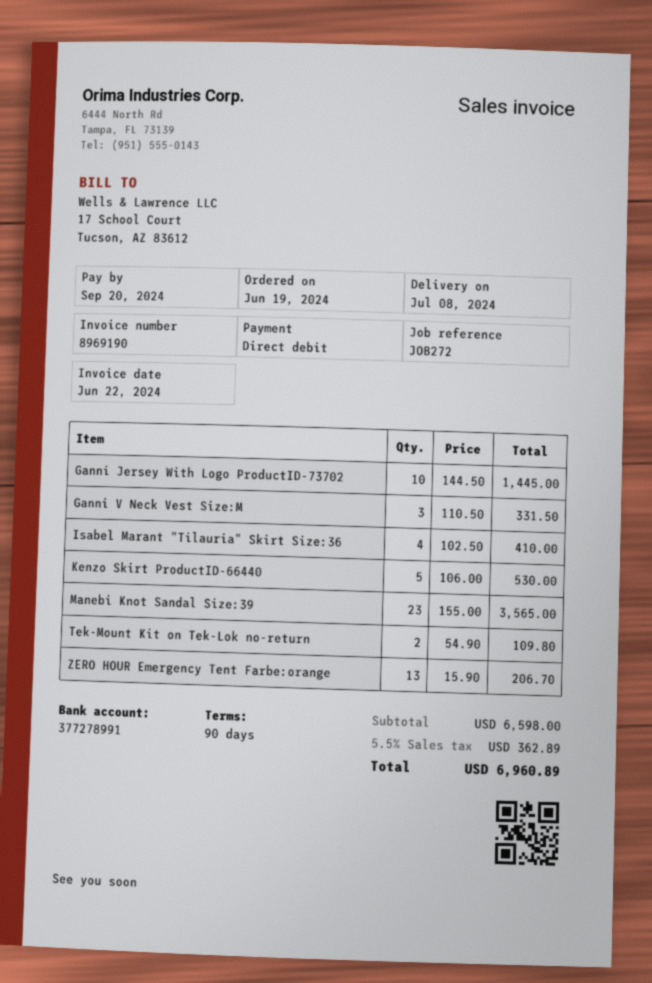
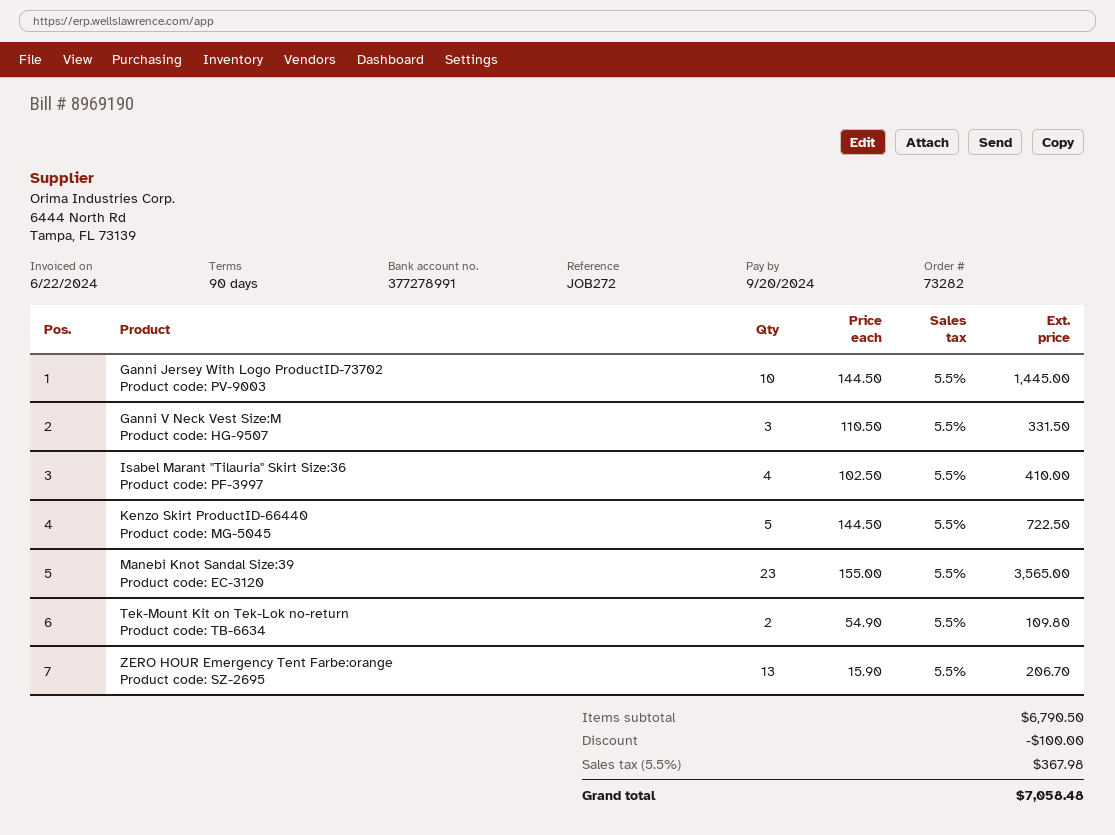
Kenzo Skirt ProductID-66440: 5 x 106.00 = 530.00 -> 5 x 144.50 = 722.50
subtotal: 6598.00 -> 6790.50
discount: none -> 100.00
tax: 5.5% = 362.89 -> 5.5% = 367.98
total: 6960.89 -> 7058.48

